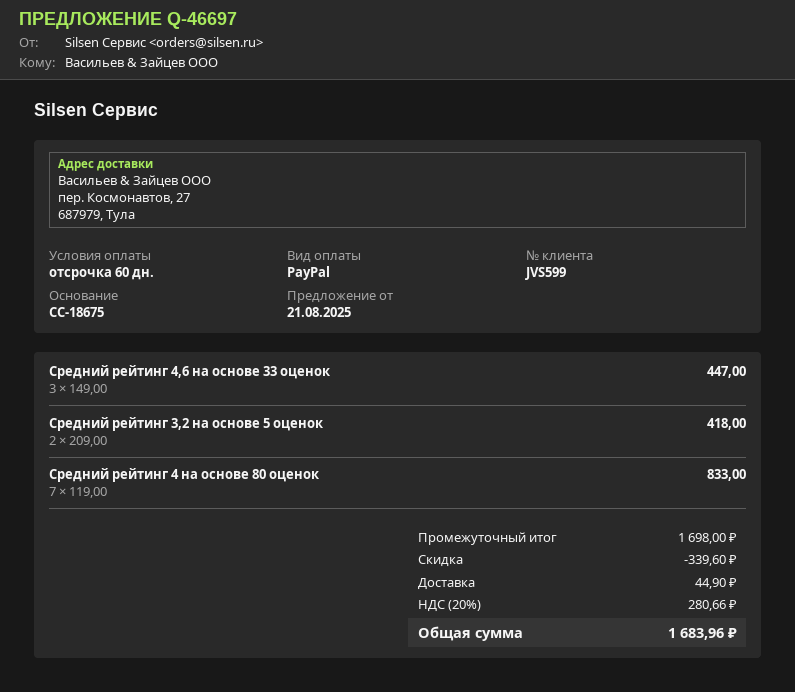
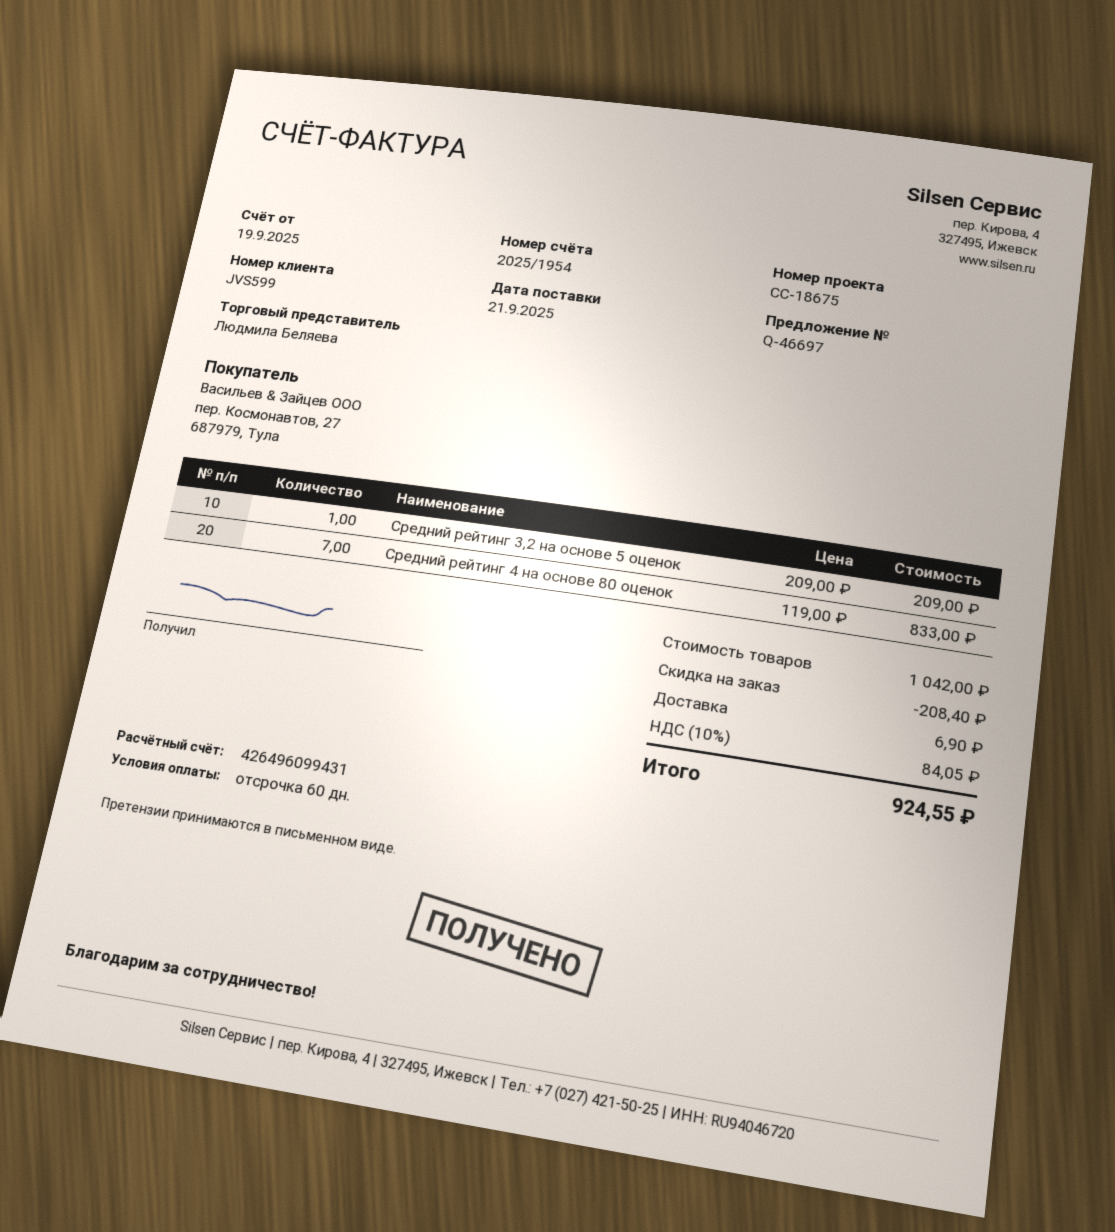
Средний рейтинг 4,6 на основе 33 оценок: 3 x 149.00 = 447.00 -> none
Средний рейтинг 3,2 на основе 5 оценок: 2 x 209.00 = 418.00 -> 1 x 209.00 = 209.00
subtotal: 1698.00 -> 1042.00
discount: 339.60 -> 208.40
shipping: 44.90 -> 6.90
tax: 20% = 280.66 -> 10% = 84.05
total: 1683.96 -> 924.55

